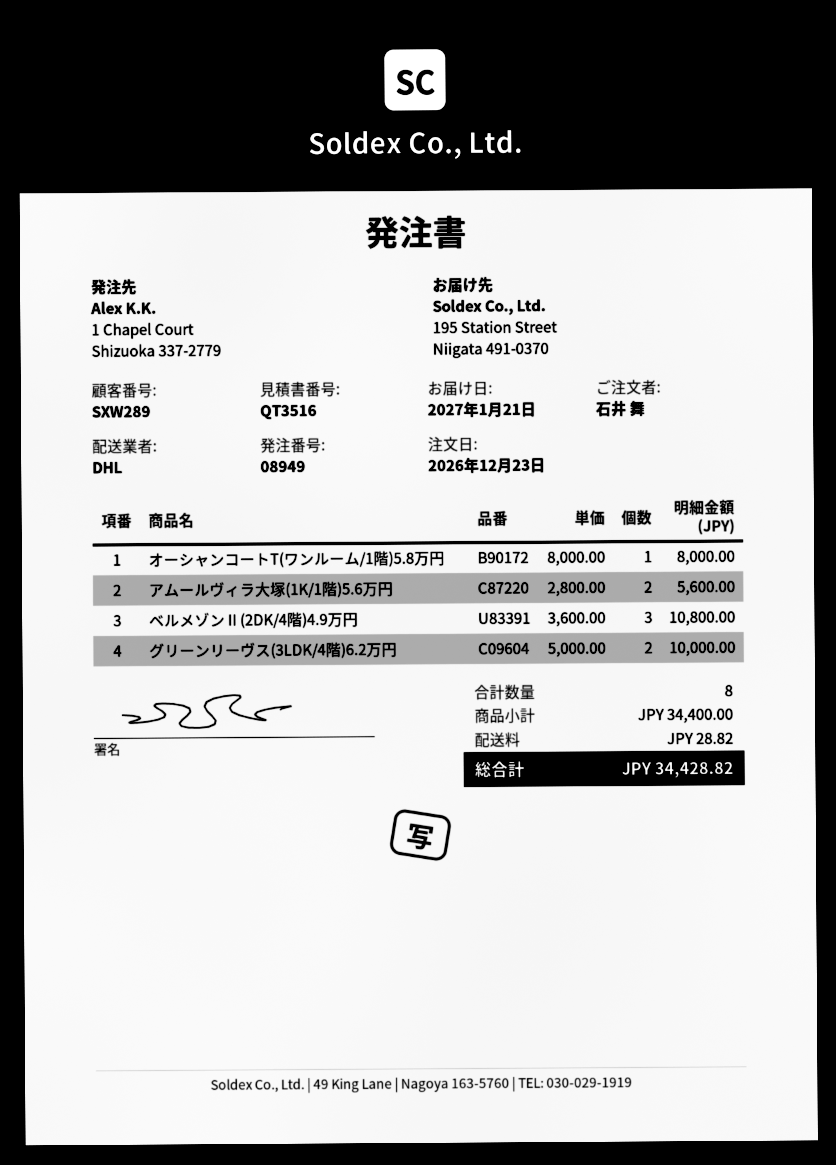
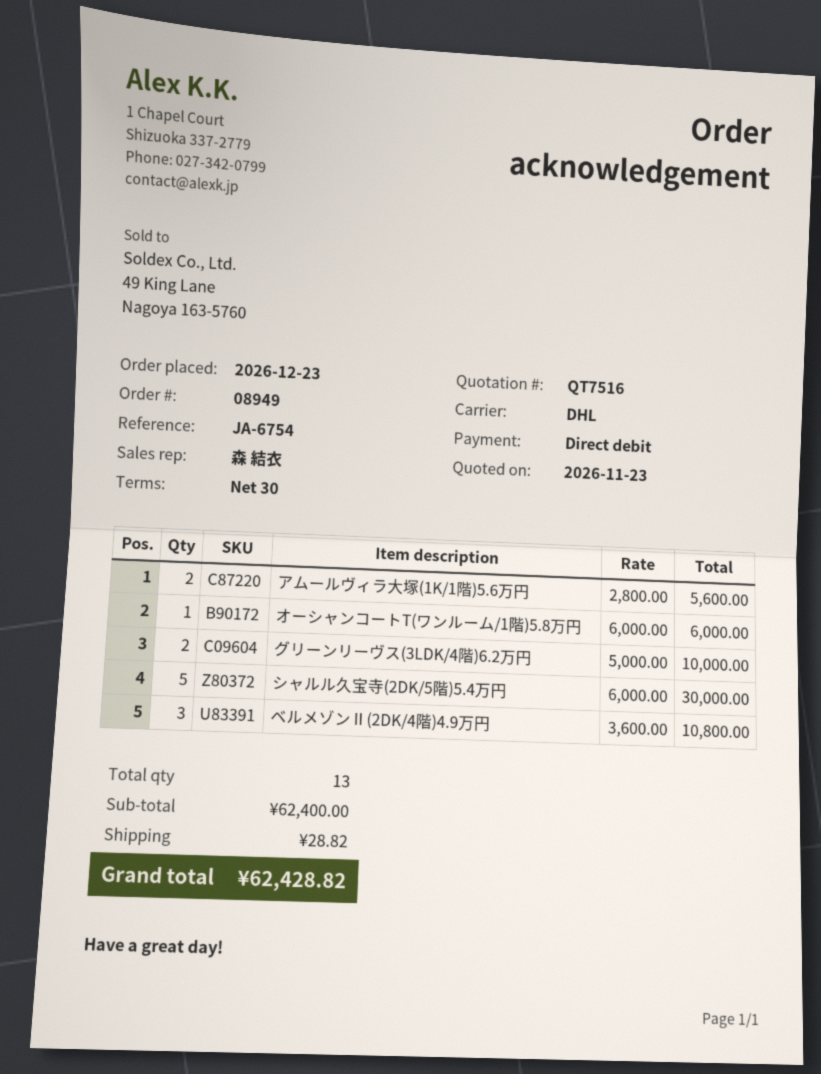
quote number: QT3516 -> QT7516
オーシャンコートT(ワンルーム/1階)5.8万円: 1 x 8000.00 = 8000.00 -> 1 x 6000.00 = 6000.00
シャルル久宝寺(2DK/5階)5.4万円: none -> 5 x 6000.00 = 30000.00
total quantity: 8 -> 13
subtotal: 34400.00 -> 62400.00
total: 34428.82 -> 62428.82

